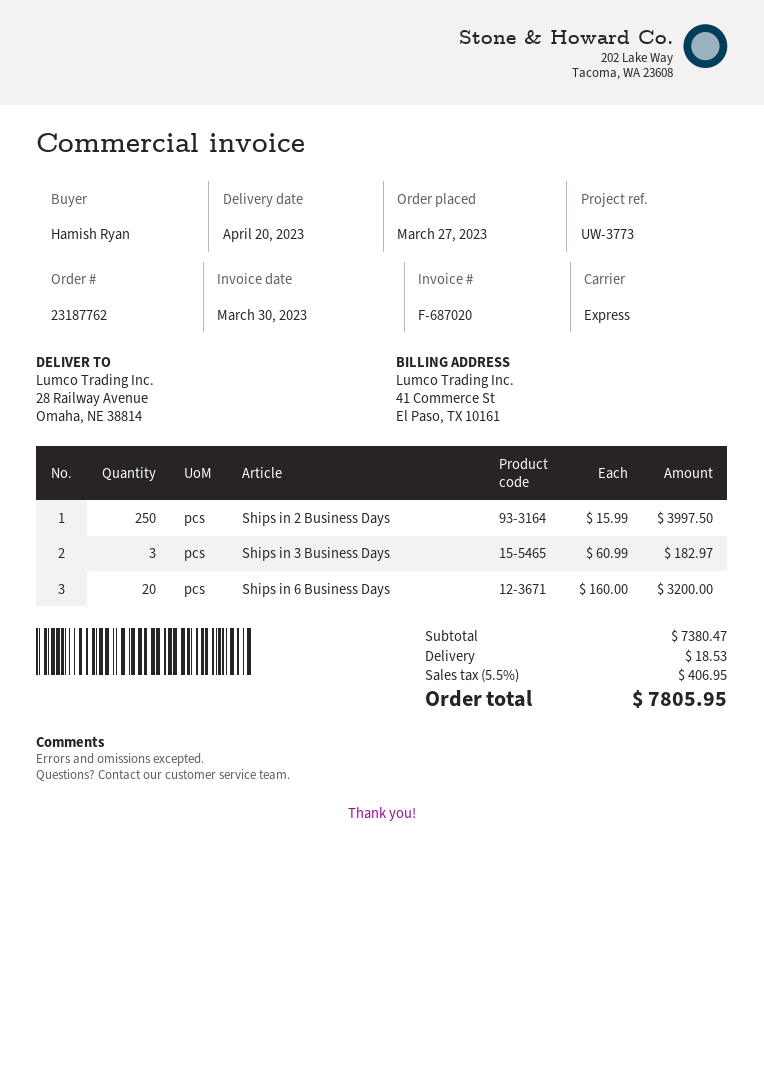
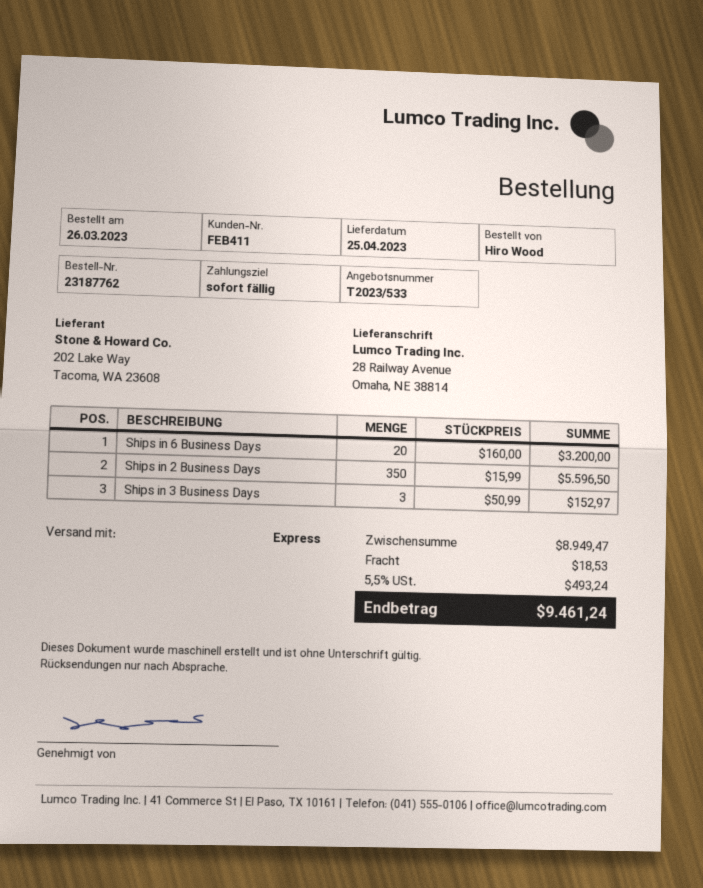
order date: 2023-03-27 -> 2023-03-26
delivery date: 2023-04-20 -> 2023-04-25
ordered by: Hamish Ryan -> Hiro Wood
Ships in 2 Business Days: 250 x 15.99 = 3997.50 -> 350 x 15.99 = 5596.50
Ships in 3 Business Days: 3 x 60.99 = 182.97 -> 3 x 50.99 = 152.97
subtotal: 7380.47 -> 8949.47
tax: 5.5% = 406.95 -> 5.5% = 493.24
total: 7805.95 -> 9461.24

